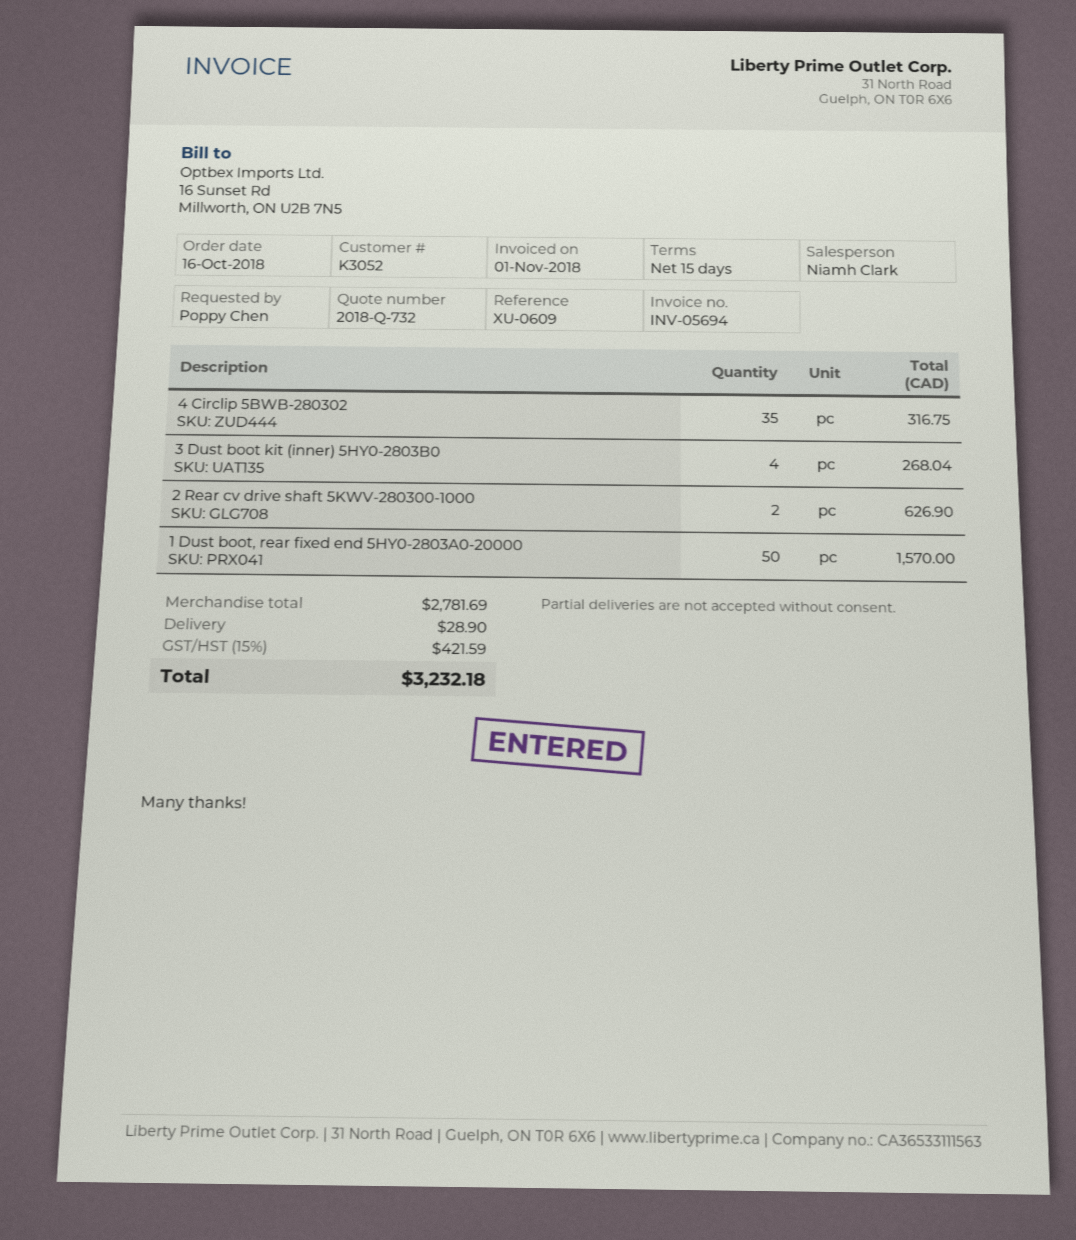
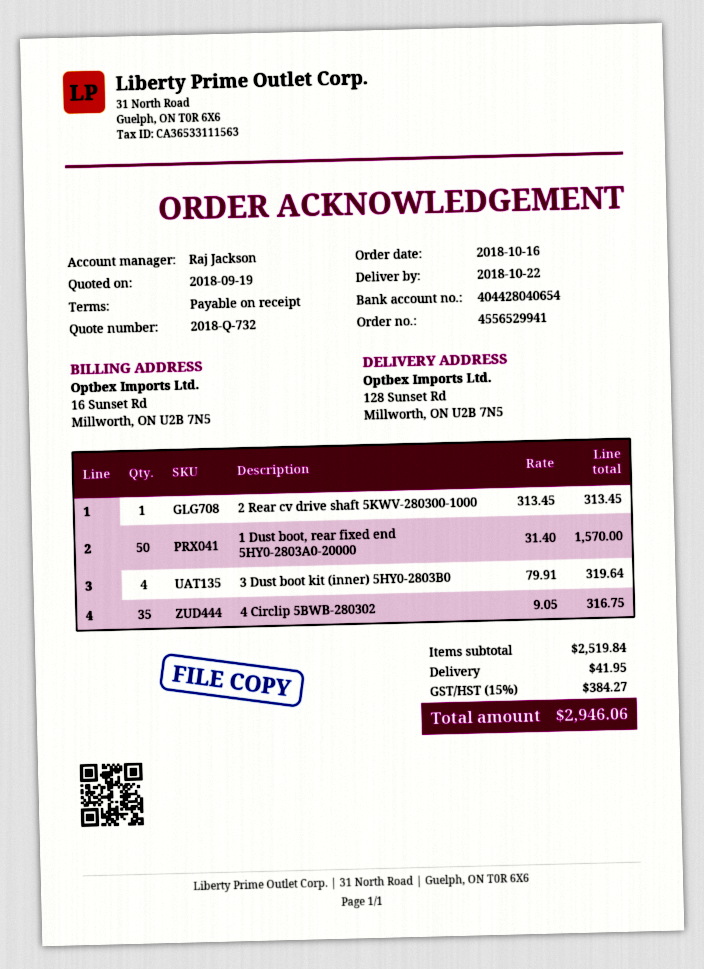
payment terms: 15 days -> on receipt
sales rep: Niamh Clark -> Raj Jackson
3 Dust boot kit (inner) 5HY0-2803B0: 4 for 268.04 -> 4 for 319.64
2 Rear cv drive shaft 5KWV-280300-1000: 2 for 626.90 -> 1 for 313.45
subtotal: 2781.69 -> 2519.84
shipping: 28.90 -> 41.95
tax: 15% = 421.59 -> 15% = 384.27
total: 3232.18 -> 2946.06

